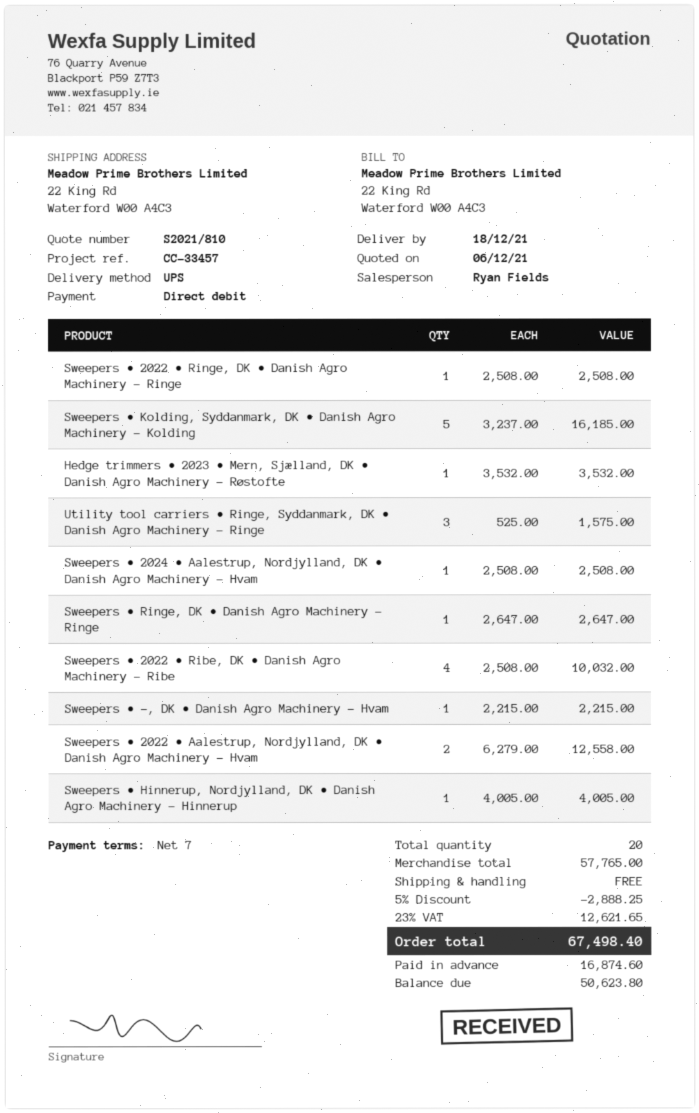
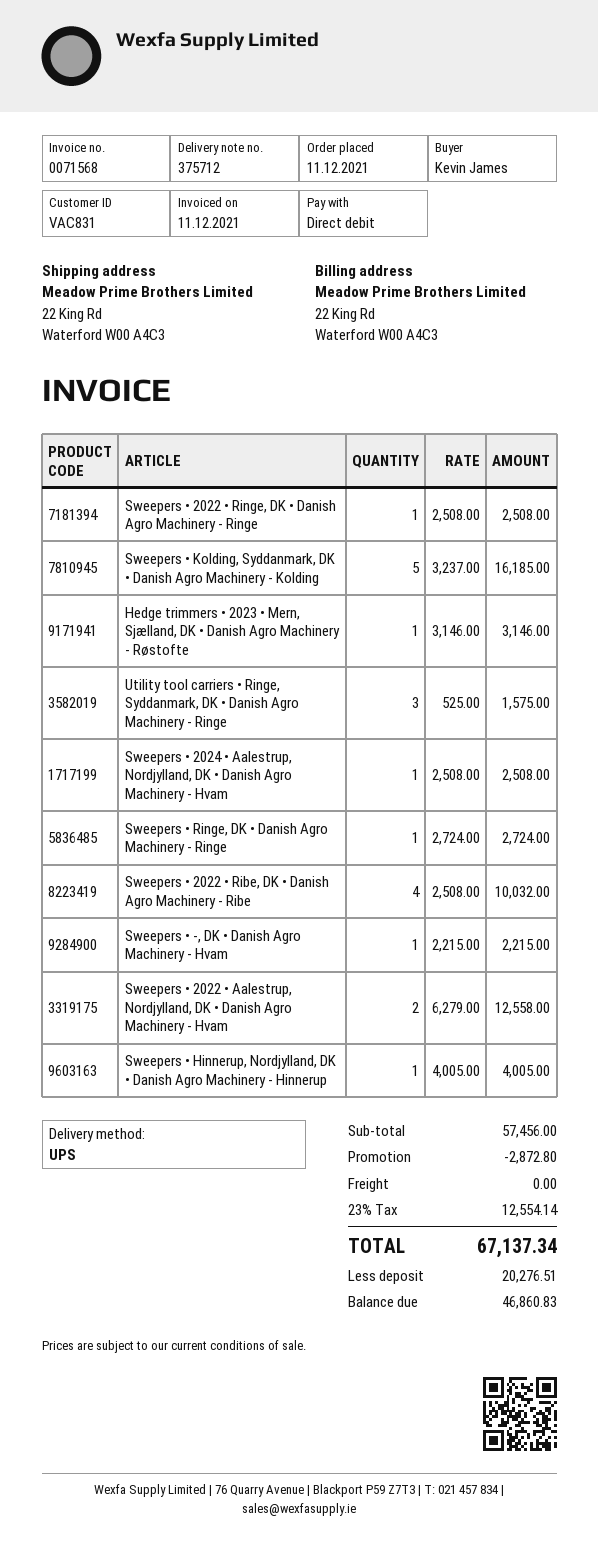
Hedge trimmers • 2023 • Mern, Sjælland, DK • Danish Agro Machinery - Røstofte: 1 x 3532.00 = 3532.00 -> 1 x 3146.00 = 3146.00
Sweepers • Ringe, DK • Danish Agro Machinery - Ringe: 1 x 2647.00 = 2647.00 -> 1 x 2724.00 = 2724.00
subtotal: 57765.00 -> 57456.00
discount: 2888.25 -> 2872.80
tax: 23% = 12621.65 -> 23% = 12554.14
total: 67498.40 -> 67137.34
deposit: 16874.60 -> 20276.51
balance: 50623.80 -> 46860.83

